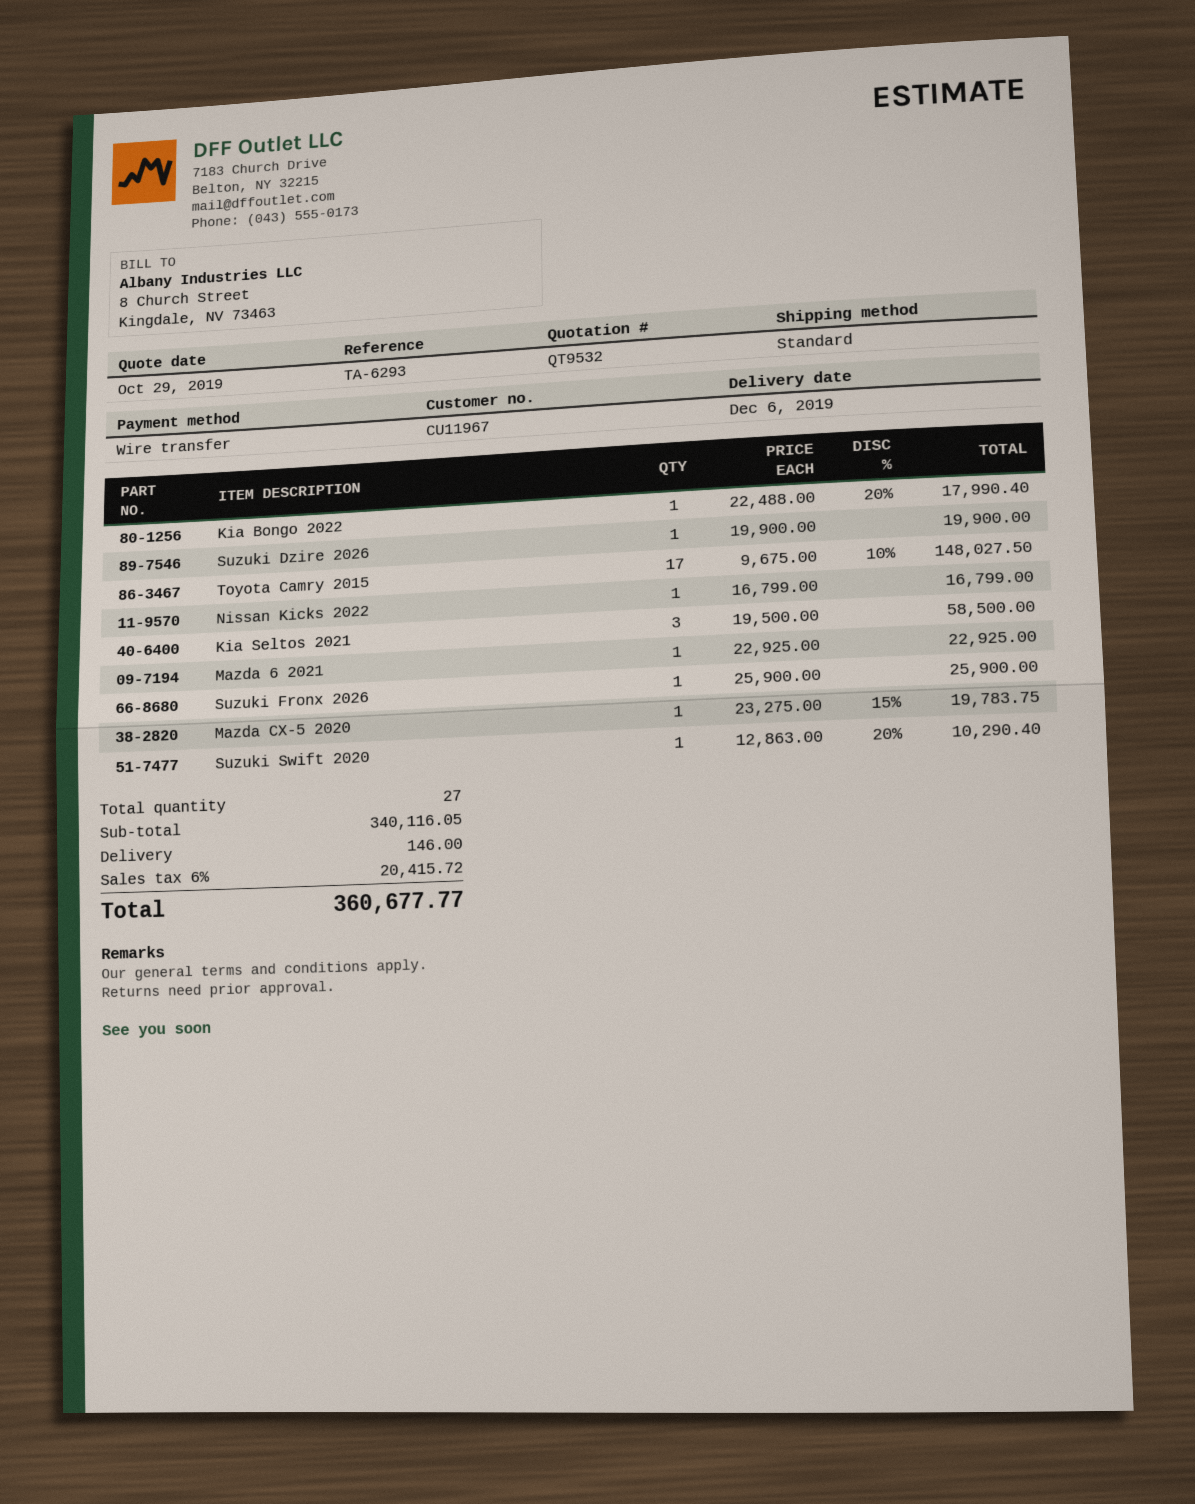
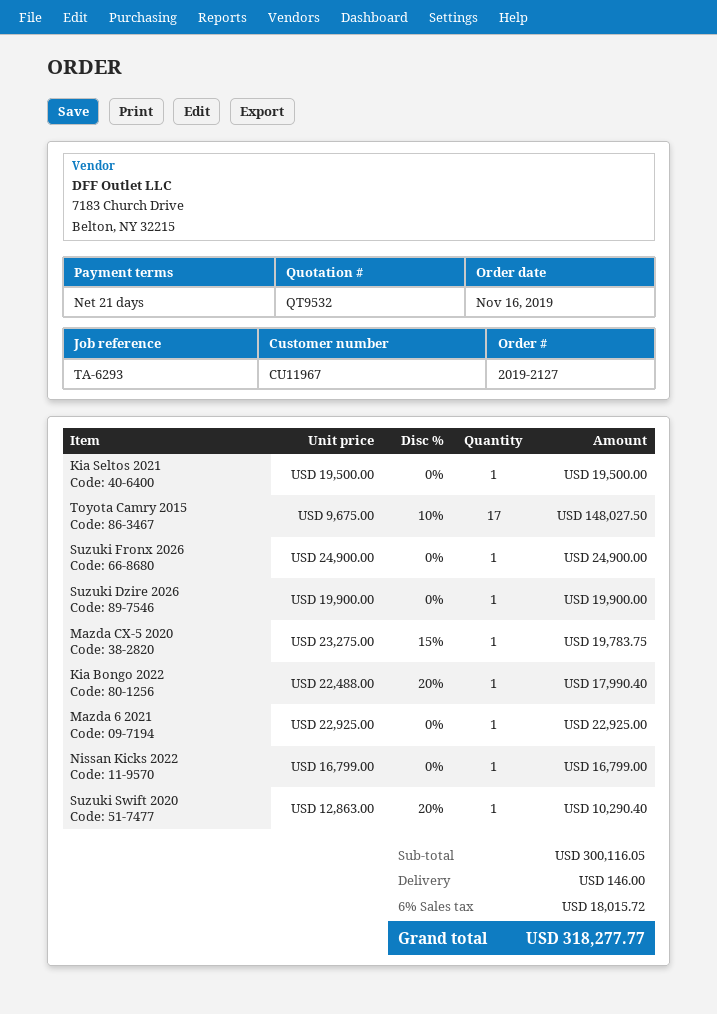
Kia Seltos 2021: 3 x 19500.00 = 58500.00 -> 1 x 19500.00 = 19500.00
Suzuki Fronx 2026: 1 x 25900.00 = 25900.00 -> 1 x 24900.00 = 24900.00
subtotal: 340116.05 -> 300116.05
tax: 6% = 20415.72 -> 6% = 18015.72
total: 360677.77 -> 318277.77

